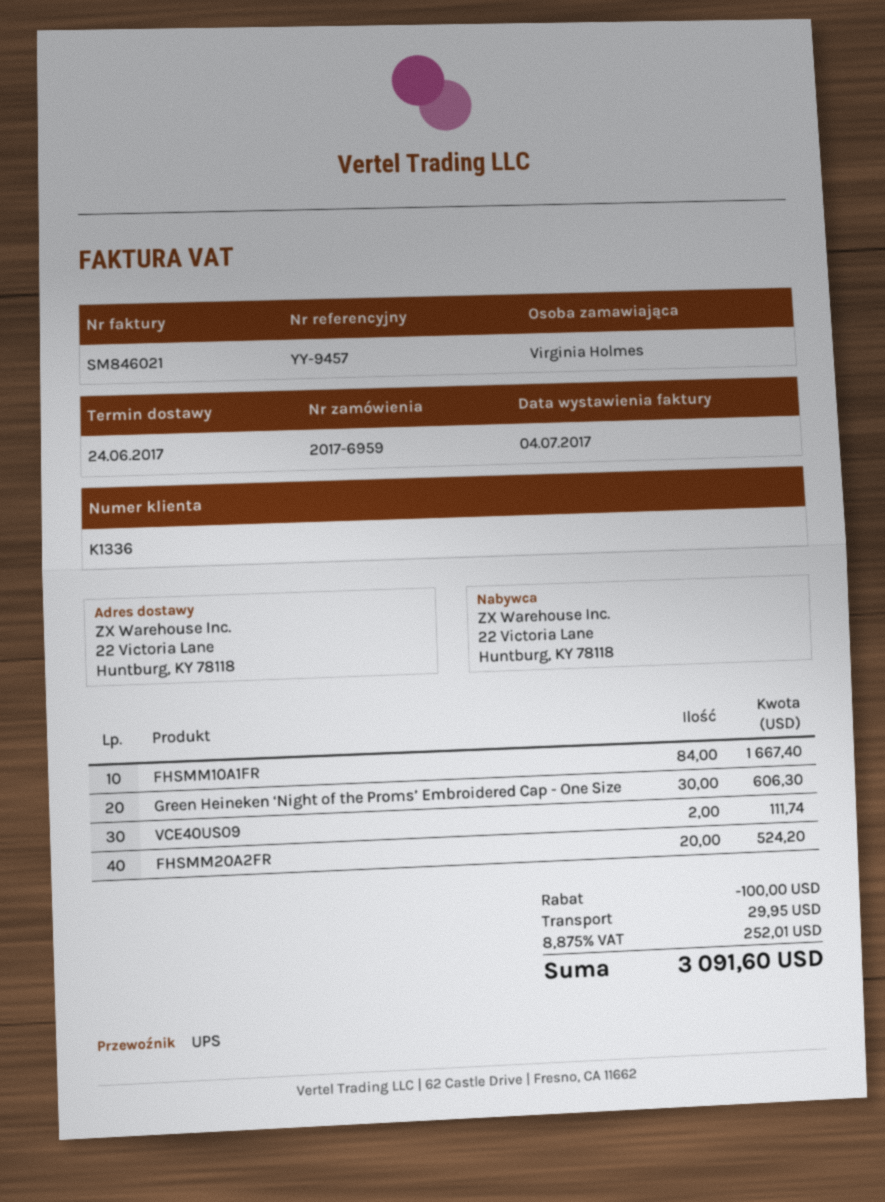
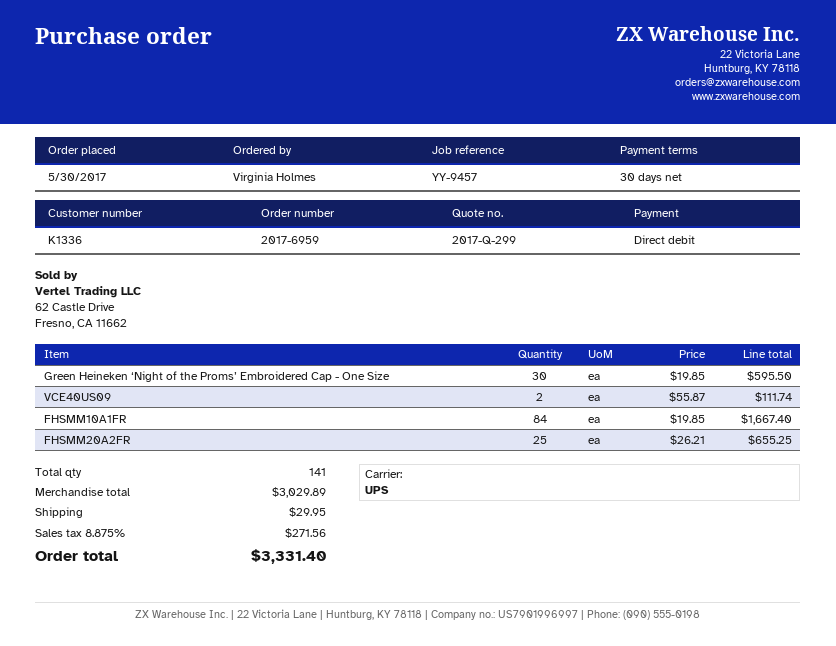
Green Heineken ‘Night of the Proms’ Embroidered Cap - One Size: 30 for 606.30 -> 30 for 595.50
FHSMM20A2FR: 20 for 524.20 -> 25 for 655.25
discount: 100.00 -> none
tax: 8.875% = 252.01 -> 8.875% = 271.56
total: 3091.60 -> 3331.40

